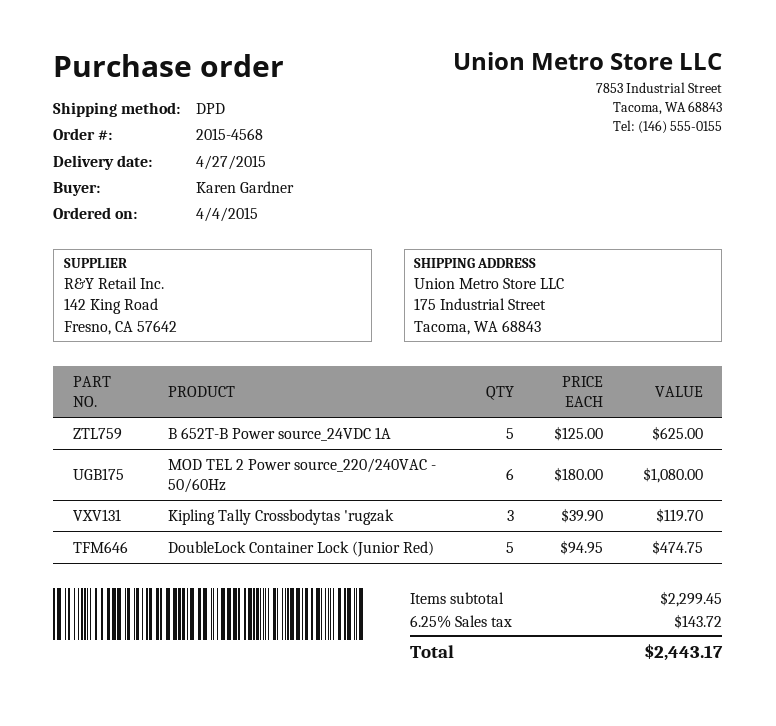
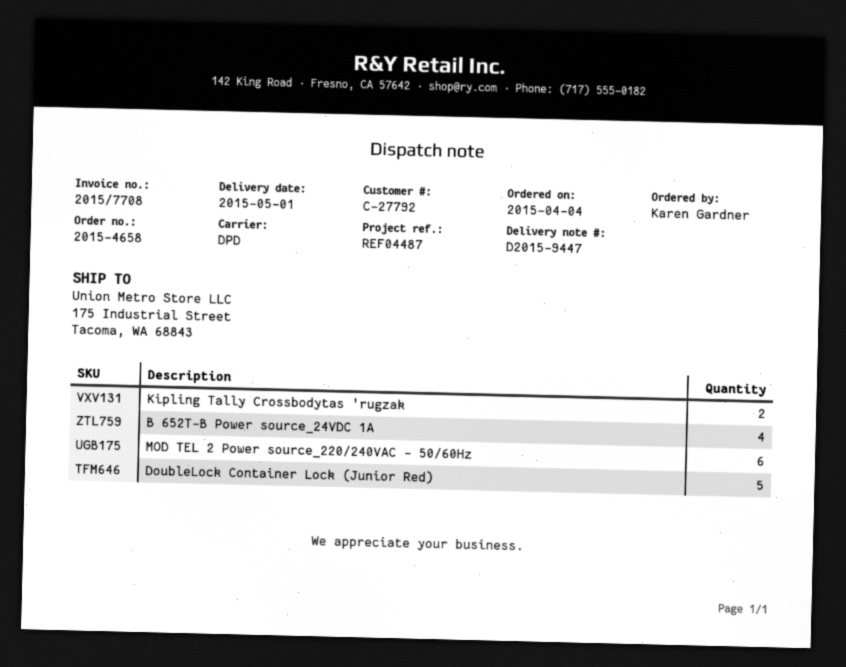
order number: 2015-4568 -> 2015-4658
delivery date: 2015-04-27 -> 2015-05-01
B 652T-B Power source_24VDC 1A: 5 -> 4
Kipling Tally Crossbodytas 'rugzak: 3 -> 2

